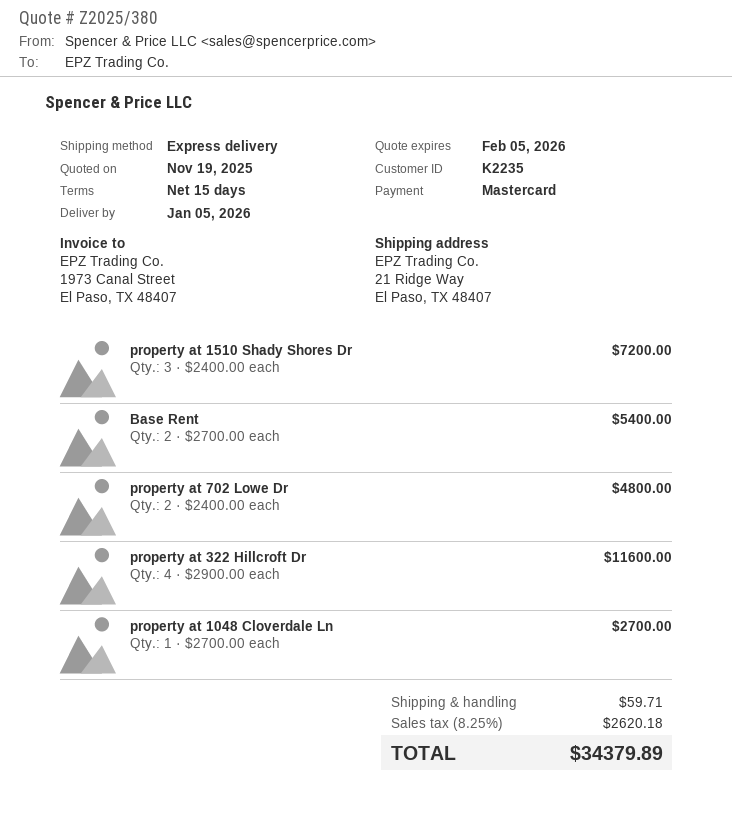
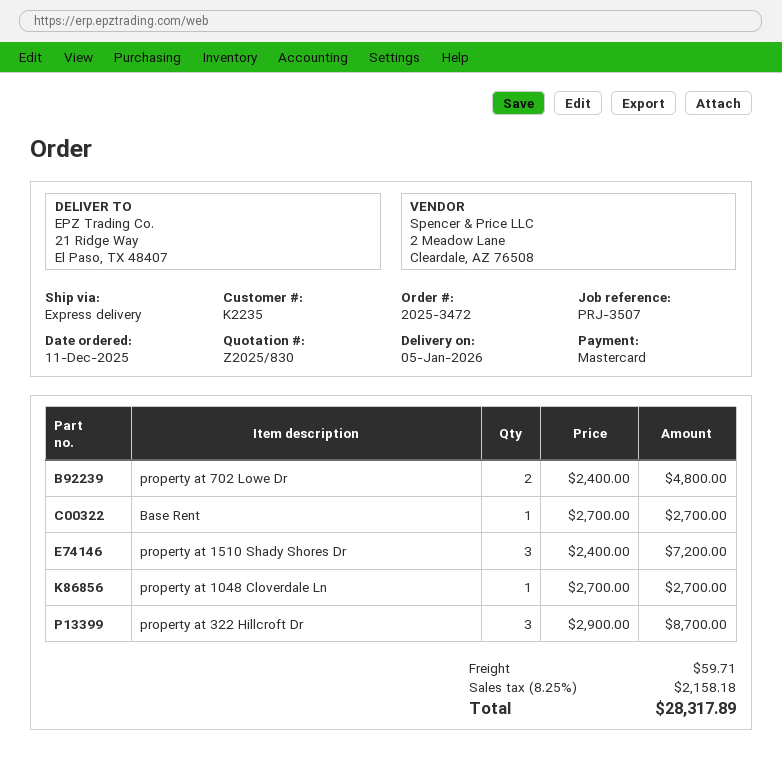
quote number: Z2025/380 -> Z2025/830
Base Rent: 2 x 2700.00 = 5400.00 -> 1 x 2700.00 = 2700.00
property at 322 Hillcroft Dr: 4 x 2900.00 = 11600.00 -> 3 x 2900.00 = 8700.00
tax: 8.25% = 2620.18 -> 8.25% = 2158.18
total: 34379.89 -> 28317.89

